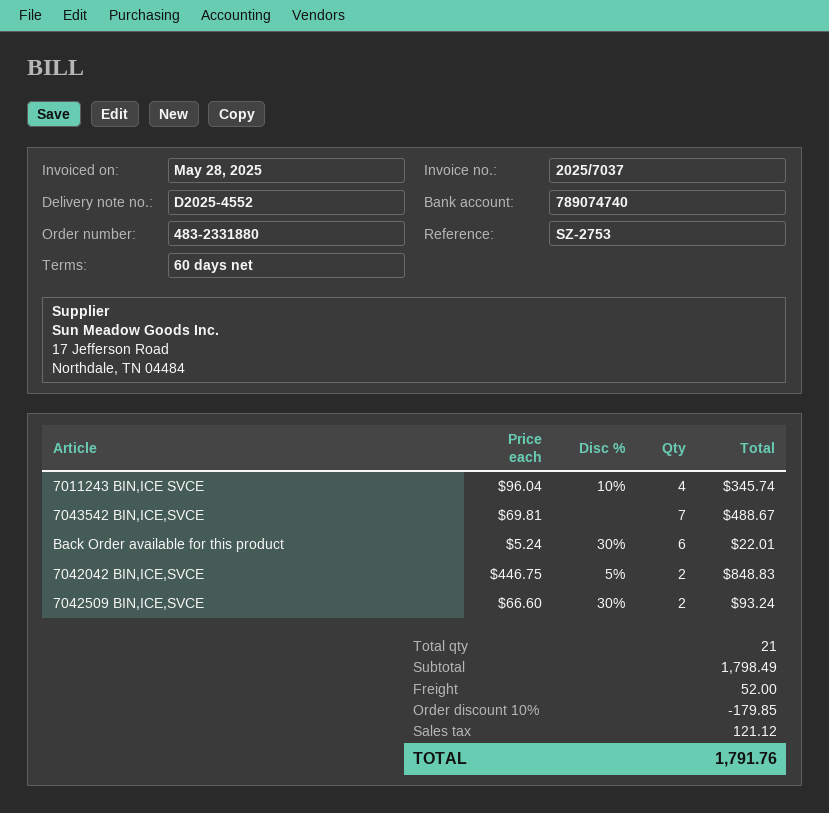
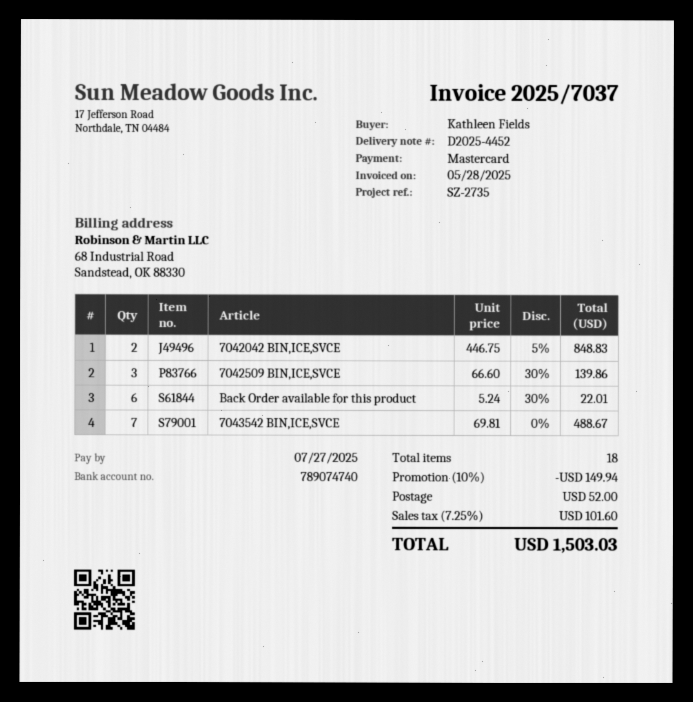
delivery note number: D2025-4552 -> D2025-4452
reference: SZ-2753 -> SZ-2735
7011243 BIN,ICE SVCE: 4 x 96.04 - 10% = 345.74 -> none
7042509 BIN,ICE,SVCE: 2 x 66.60 - 30% = 93.24 -> 3 x 66.60 - 30% = 139.86
total quantity: 21 -> 18
discount: 10% = 179.85 -> 10% = 149.94
tax: 121.12 -> 101.60
total: 1791.76 -> 1503.03

